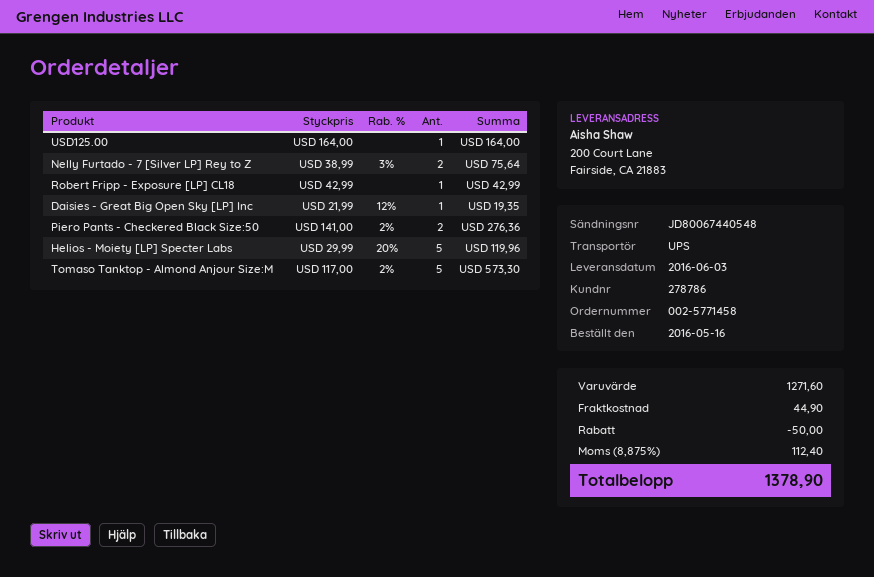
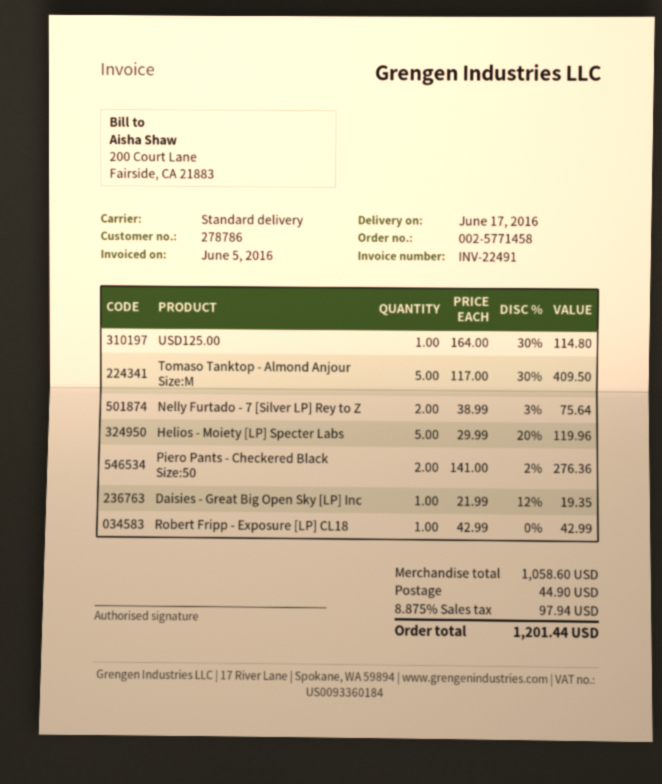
delivery date: 2016-06-03 -> 2016-06-17
shipping method: UPS -> standard
USD125.00: 1 x 164.00 = 164.00 -> 1 x 164.00 - 30% = 114.80
Tomaso Tanktop - Almond Anjour Size:M: 5 x 117.00 - 2% = 573.30 -> 5 x 117.00 - 30% = 409.50
subtotal: 1271.60 -> 1058.60
discount: 50.00 -> none
tax: 8.875% = 112.40 -> 8.875% = 97.94
total: 1378.90 -> 1201.44

